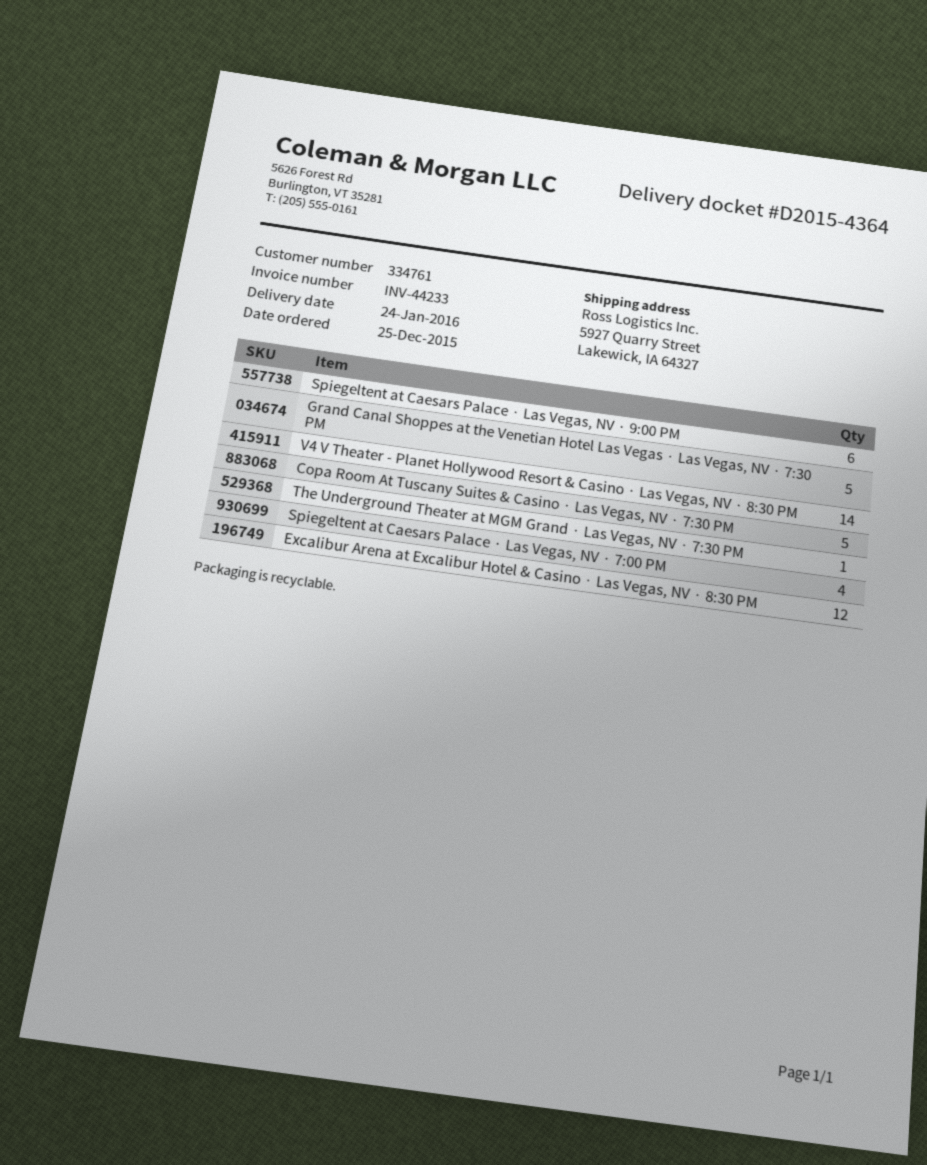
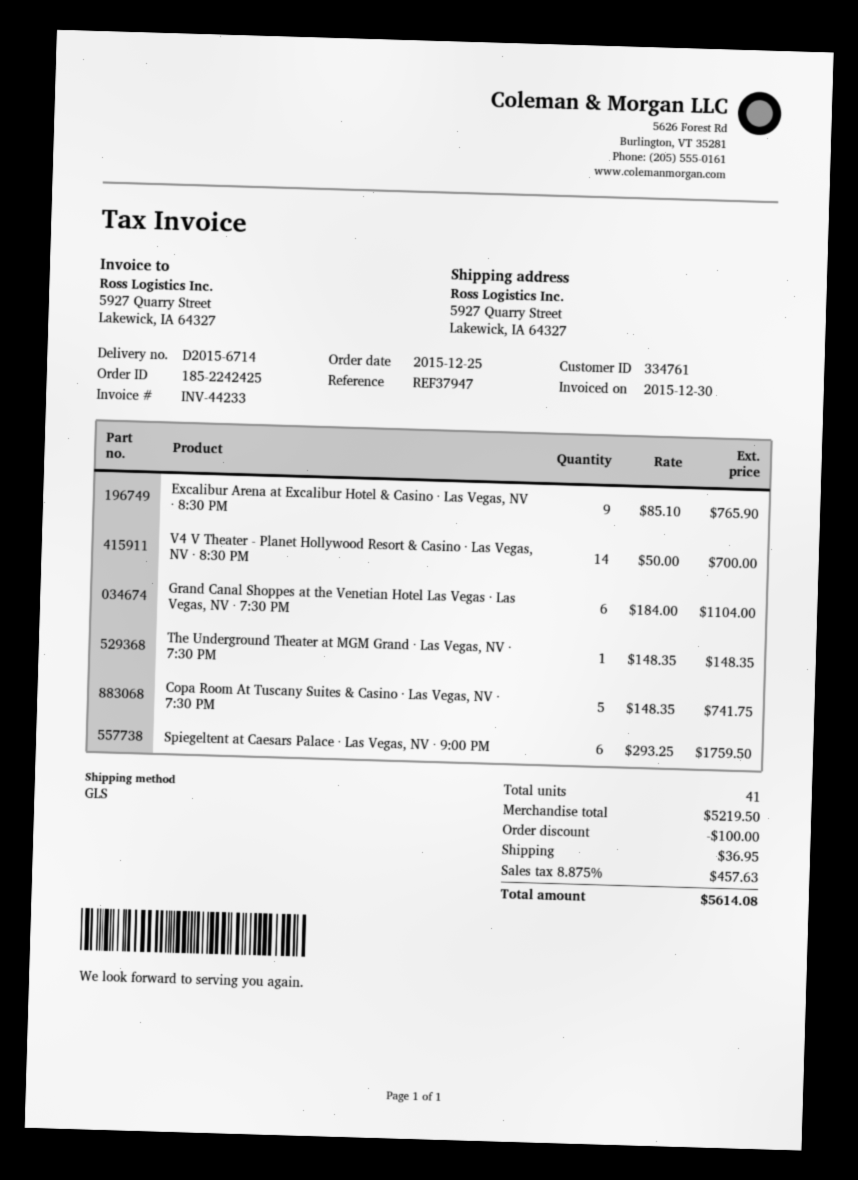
delivery note number: D2015-4364 -> D2015-6714
Grand Canal Shoppes at the Venetian Hotel Las Vegas · Las Vegas, NV · 7:30 PM: 5 -> 6
Spiegeltent at Caesars Palace · Las Vegas, NV · 7:00 PM: 4 -> none
Excalibur Arena at Excalibur Hotel & Casino · Las Vegas, NV · 8:30 PM: 12 -> 9

